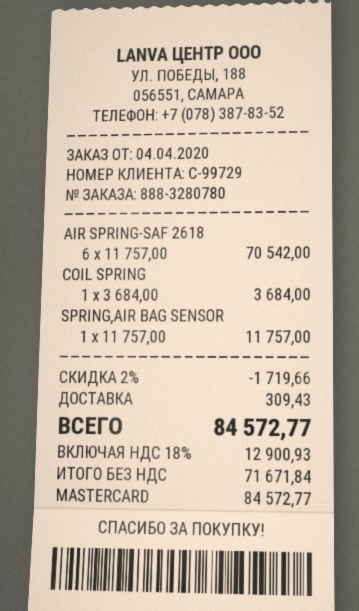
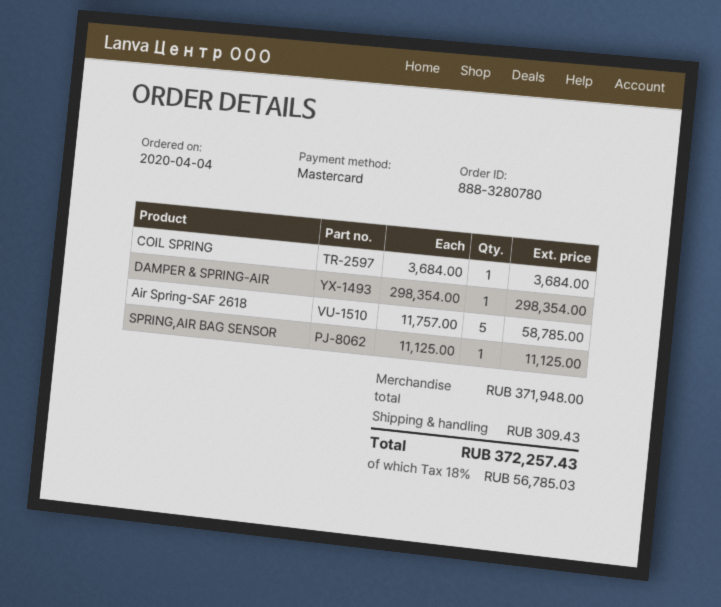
AIR SPRING-SAF 2618: 6 x 11757.00 = 70542.00 -> 5 x 11757.00 = 58785.00
SPRING,AIR BAG SENSOR: 1 x 11757.00 = 11757.00 -> 1 x 11125.00 = 11125.00
DAMPER & SPRING-AIR: none -> 1 x 298354.00 = 298354.00
discount: 2% = 1719.66 -> none
tax: 18% = 12900.93 -> 18% = 56785.03
total: 84572.77 -> 372257.43

